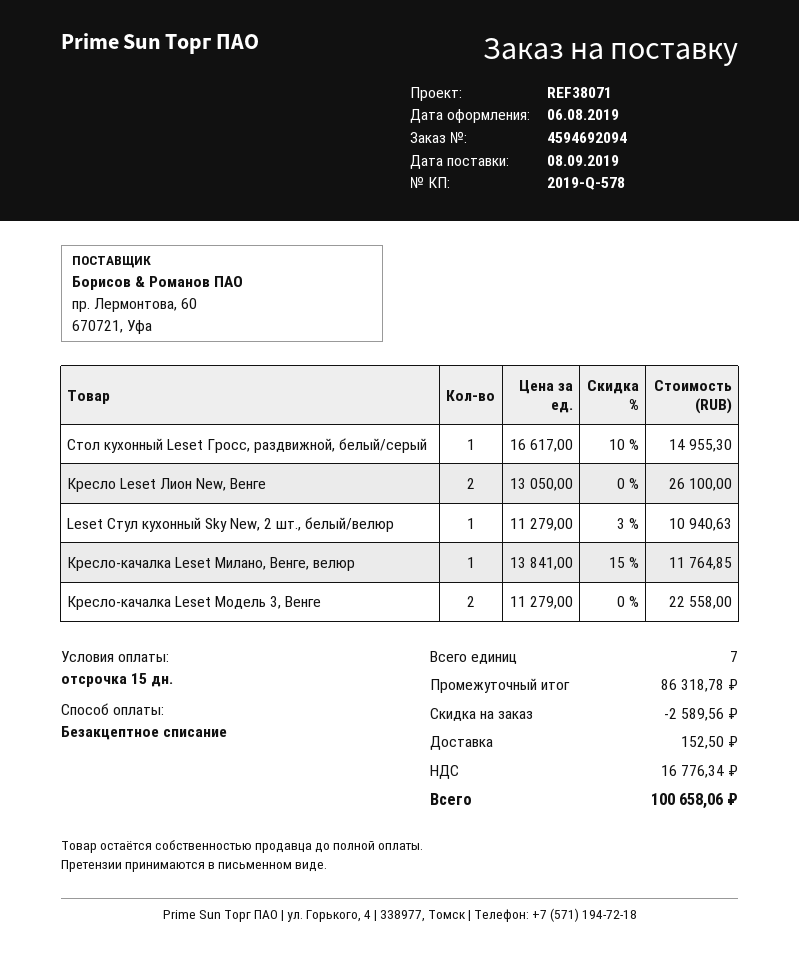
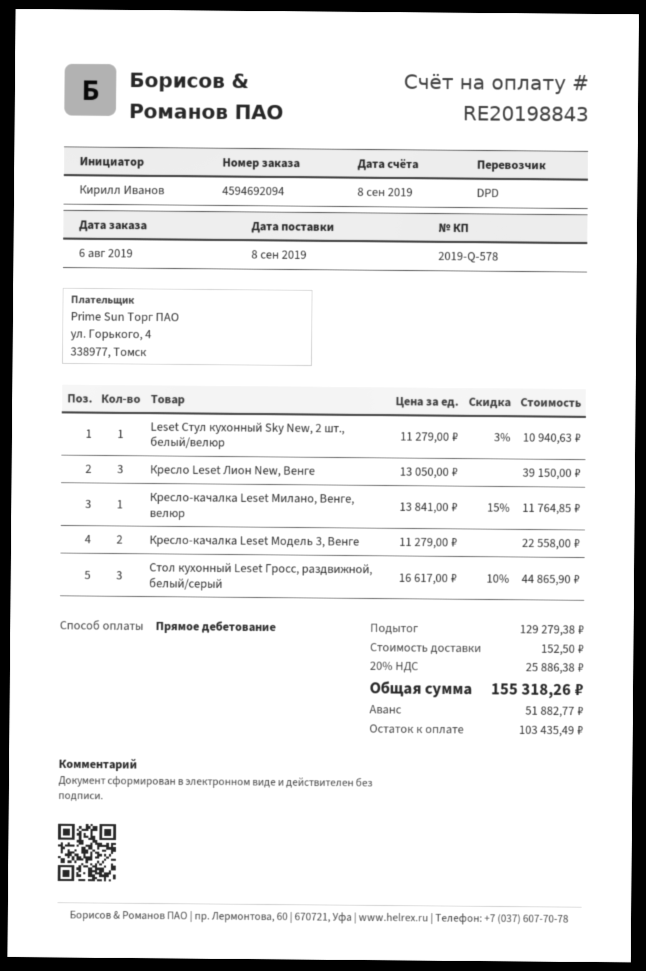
Стол кухонный Leset Гросс, раздвижной, белый/серый: 1 x 16617.00 - 10% = 14955.30 -> 3 x 16617.00 - 10% = 44865.90
Кресло Leset Лион New, Венге: 2 x 13050.00 = 26100.00 -> 3 x 13050.00 = 39150.00
subtotal: 86318.78 -> 129279.38
discount: 2589.56 -> none
tax: 16776.34 -> 25886.38
total: 100658.06 -> 155318.26

